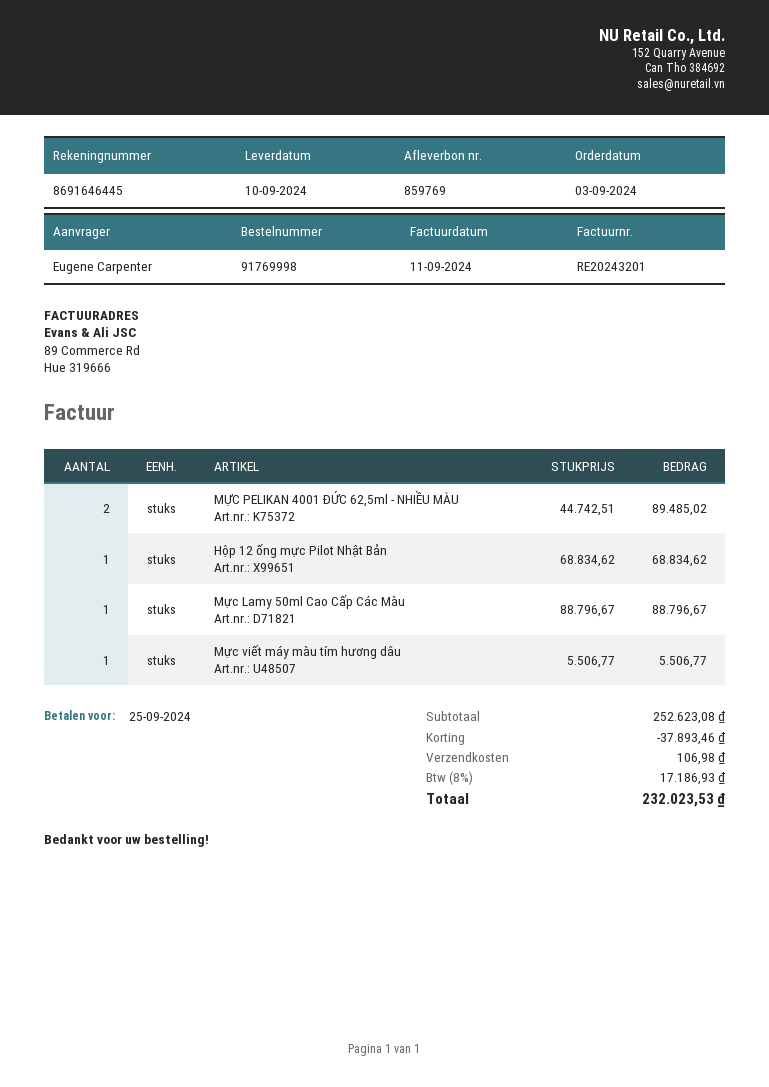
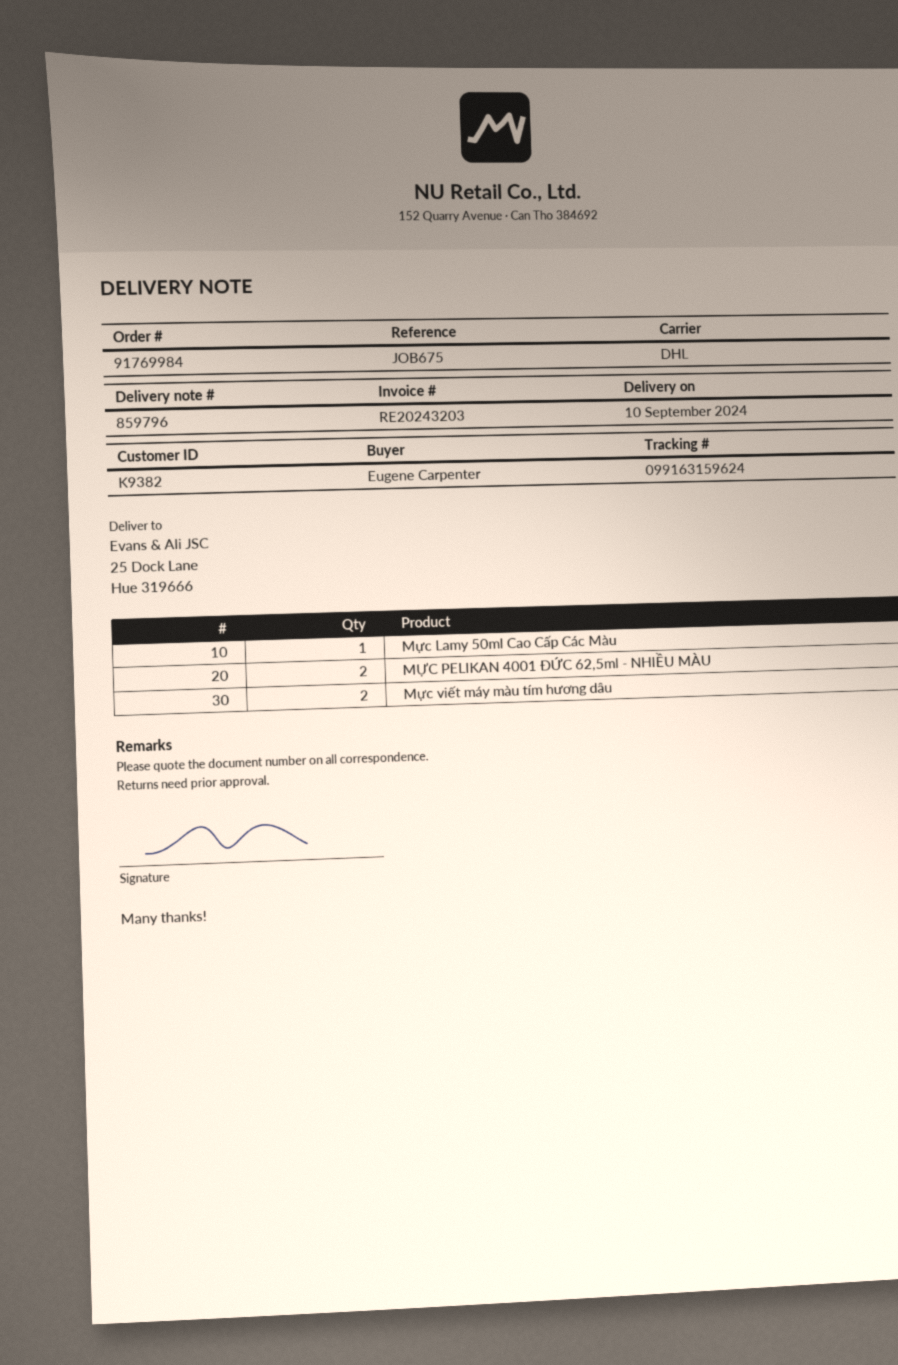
order number: 91769998 -> 91769984
delivery note number: 859769 -> 859796
invoice number: RE20243201 -> RE20243203
Hộp 12 ống mực Pilot Nhật Bản: 1 -> none
Mực viết máy màu tím hương dâu: 1 -> 2

